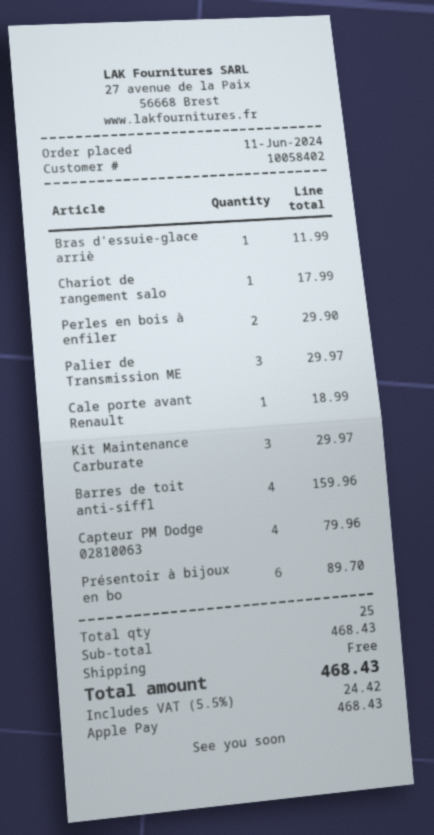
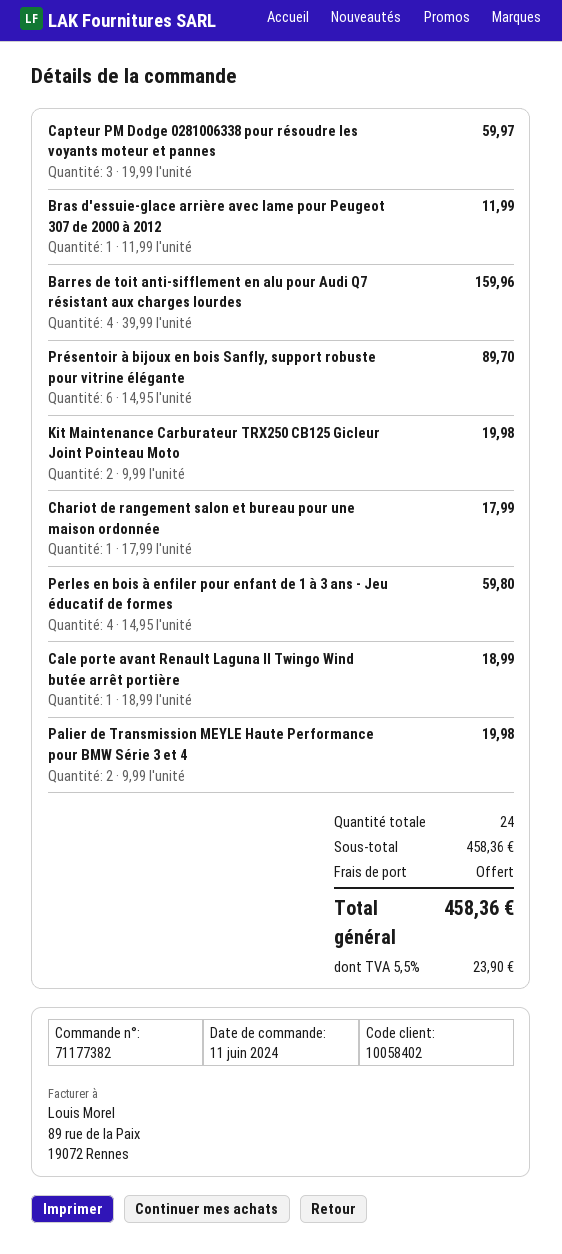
Perles en bois à enfiler: 2 for 29.90 -> 4 for 59.80
Palier de Transmission ME: 3 for 29.97 -> 2 for 19.98
Kit Maintenance Carburate: 3 for 29.97 -> 2 for 19.98
Capteur PM Dodge 02810063: 4 for 79.96 -> 3 for 59.97
total quantity: 25 -> 24
subtotal: 468.43 -> 458.36
tax: 5.5% = 24.42 -> 5.5% = 23.90
total: 468.43 -> 458.36

